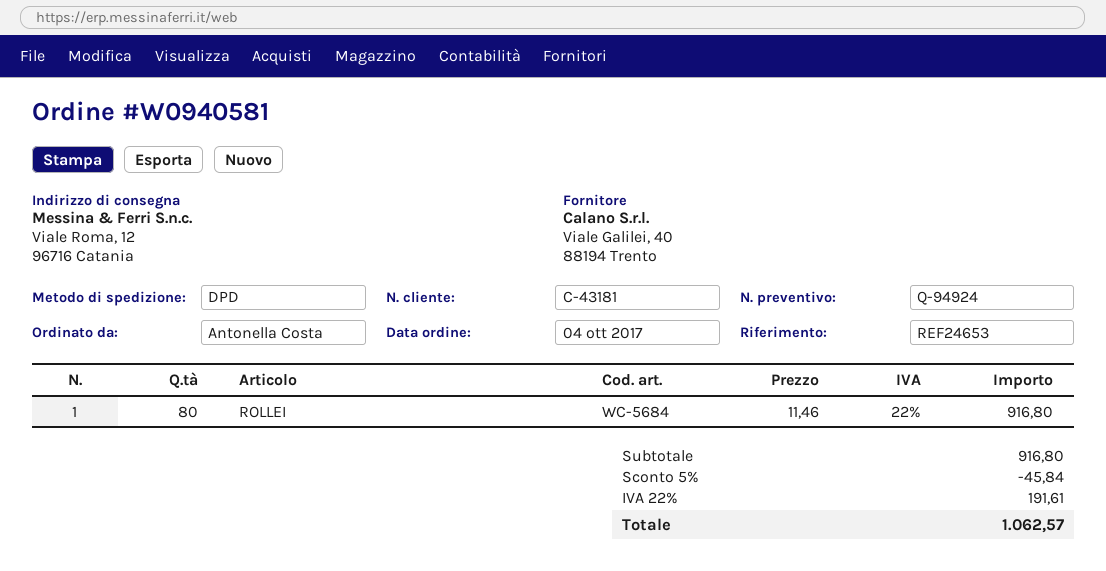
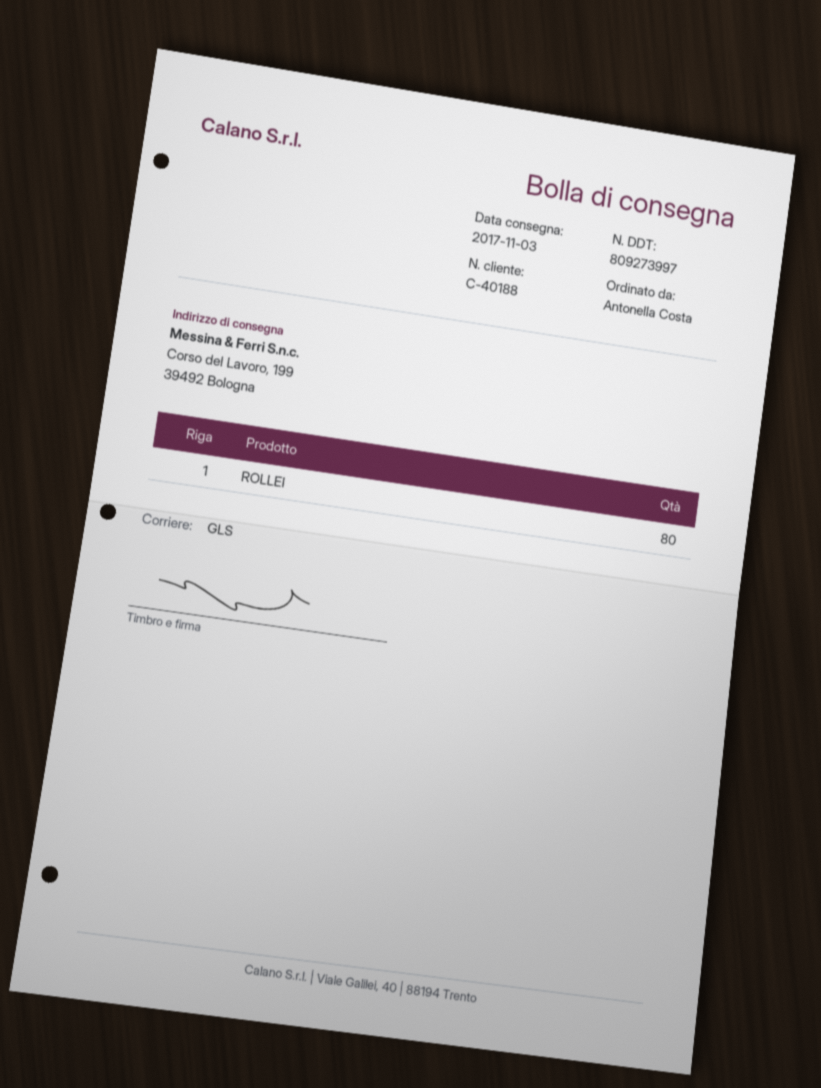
customer number: C-43181 -> C-40188
shipping method: DPD -> GLS
ship to: Viale Roma, 12, 96716 Catania -> Corso del Lavoro, 199, 39492 Bologna

